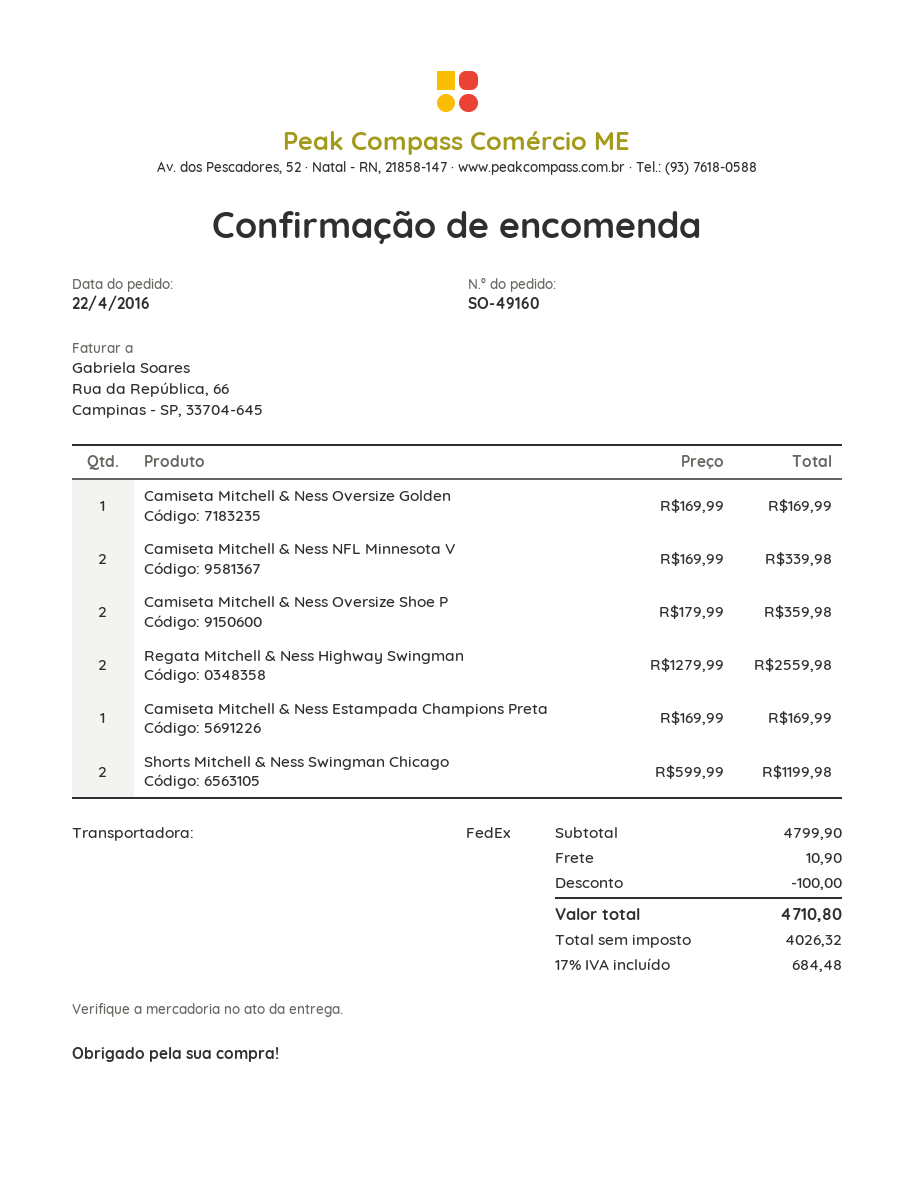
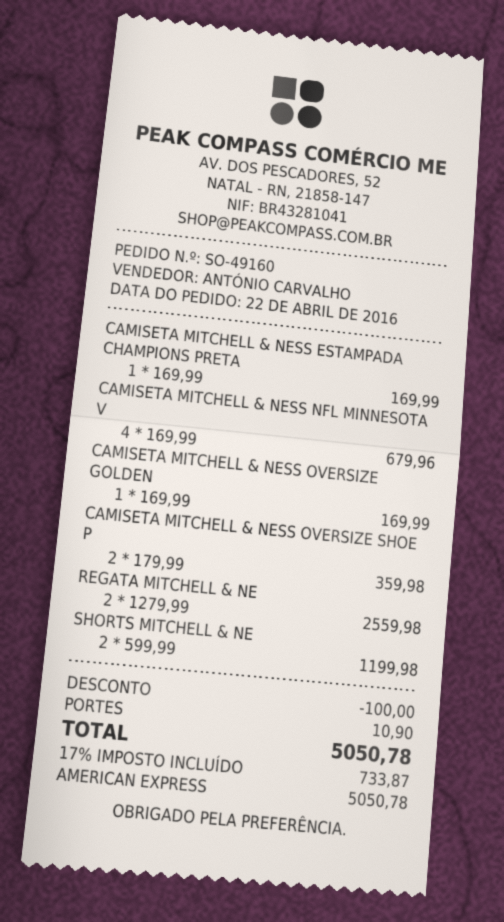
Camiseta Mitchell & Ness NFL Minnesota V: 2 x 169.99 = 339.98 -> 4 x 169.99 = 679.96
tax: 17% = 684.48 -> 17% = 733.87
total: 4710.80 -> 5050.78

